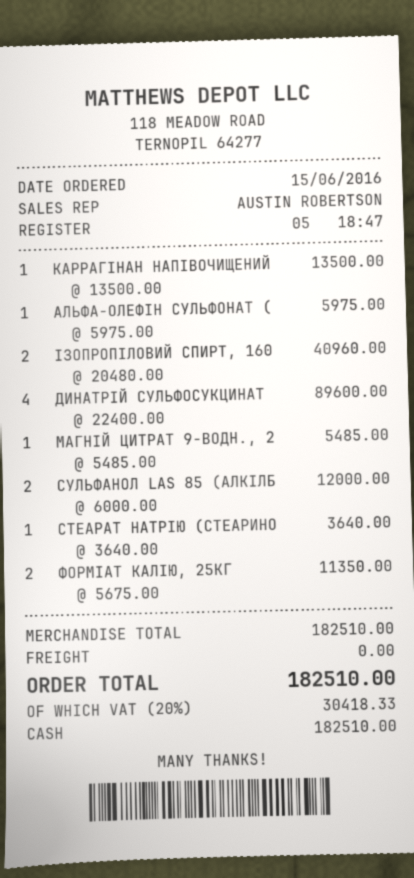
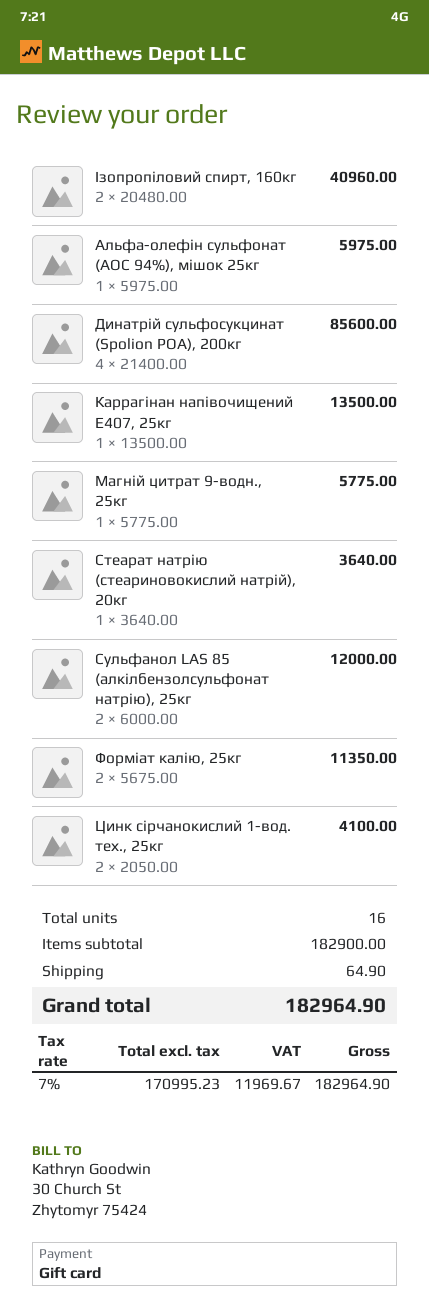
payment method: cash -> gift card
ДИНАТРІЙ СУЛЬФОСУКЦИНАТ: 4 x 22400.00 = 89600.00 -> 4 x 21400.00 = 85600.00
МАГНІЙ ЦИТРАТ 9-ВОДН., 2: 1 x 5485.00 = 5485.00 -> 1 x 5775.00 = 5775.00
Цинк сірчанокислий 1-вод. тех., 25кг: none -> 2 x 2050.00 = 4100.00
subtotal: 182510.00 -> 182900.00
shipping: 0.00 -> 64.90
tax: 20% = 30418.33 -> 7% = 11969.67
total: 182510.00 -> 182964.90

